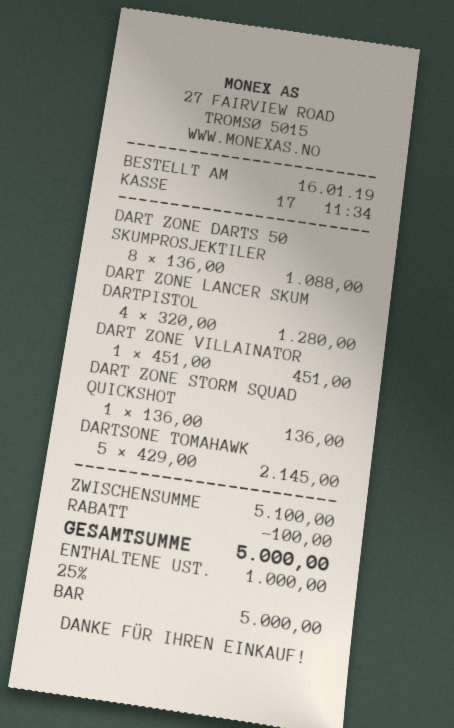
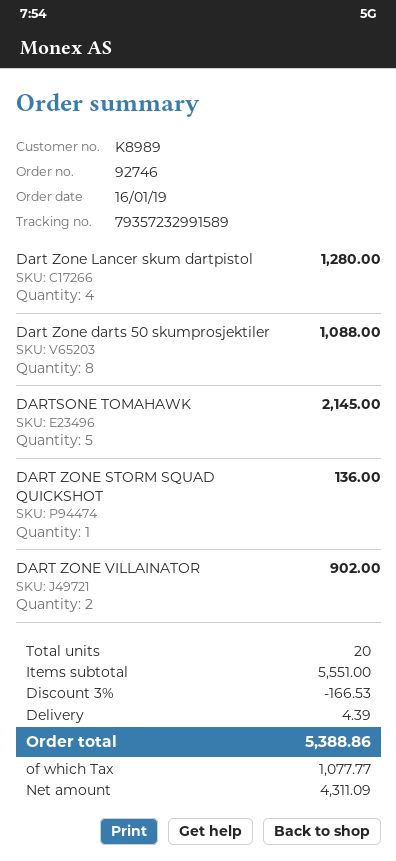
DART ZONE VILLAINATOR: 1 for 451.00 -> 2 for 902.00
subtotal: 5100.00 -> 5551.00
discount: 100.00 -> 166.53
shipping: none -> 4.39
tax: 1000.00 -> 1077.77
total: 5000.00 -> 5388.86

